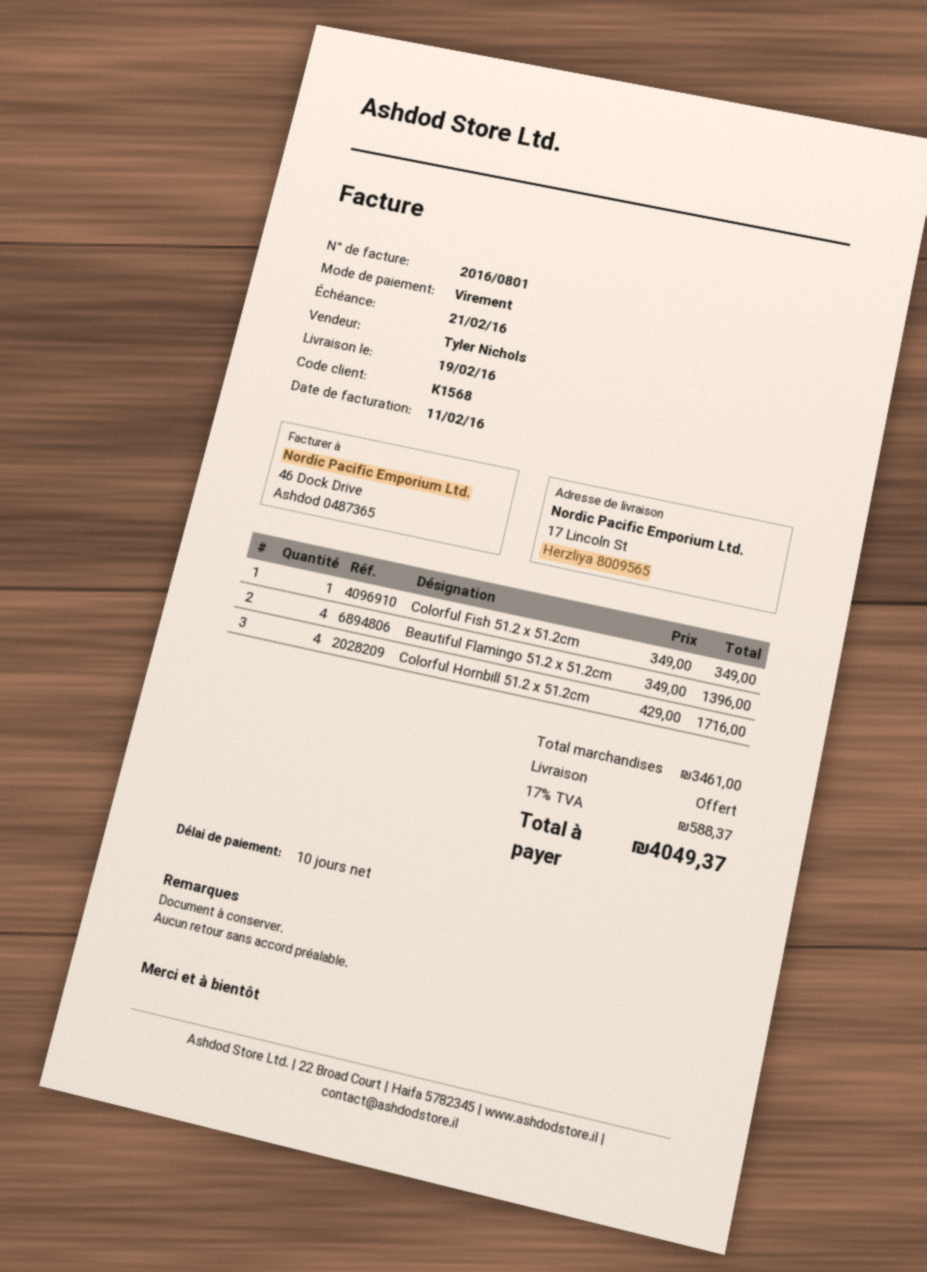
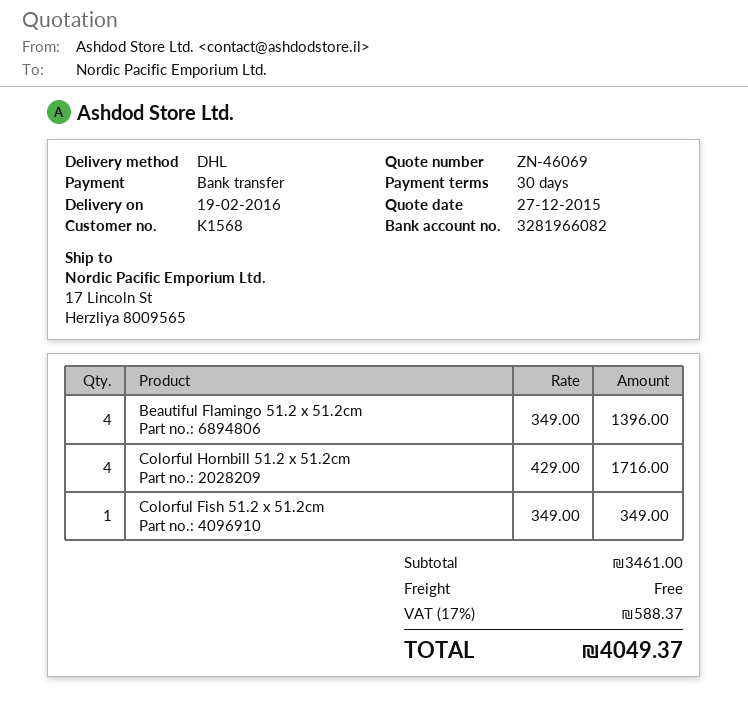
payment terms: 10 days -> 30 days

